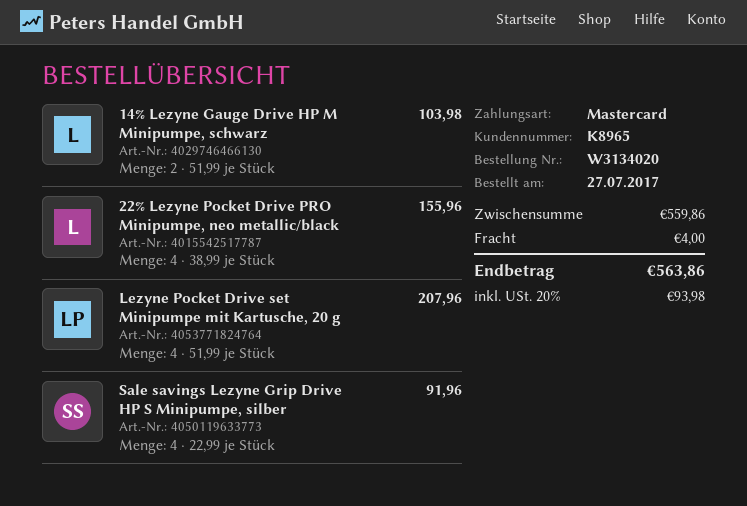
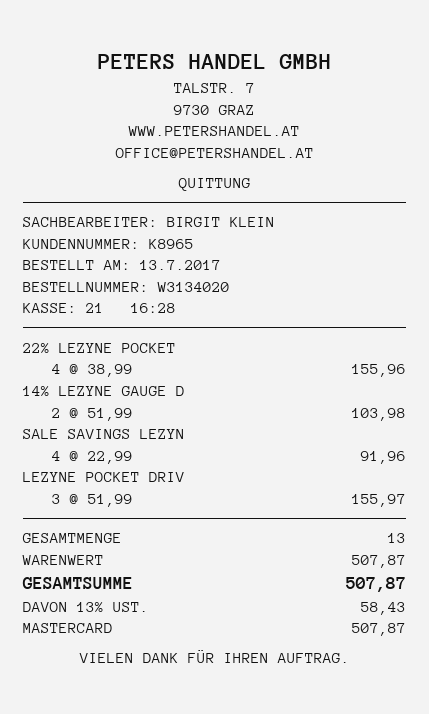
order date: 2017-07-27 -> 2017-07-13
Lezyne Pocket Drive set Minipumpe mit Kartusche, 20 g: 4 x 51.99 = 207.96 -> 3 x 51.99 = 155.97
subtotal: 559.86 -> 507.87
shipping: 4.00 -> none
tax: 20% = 93.98 -> 13% = 58.43
total: 563.86 -> 507.87

